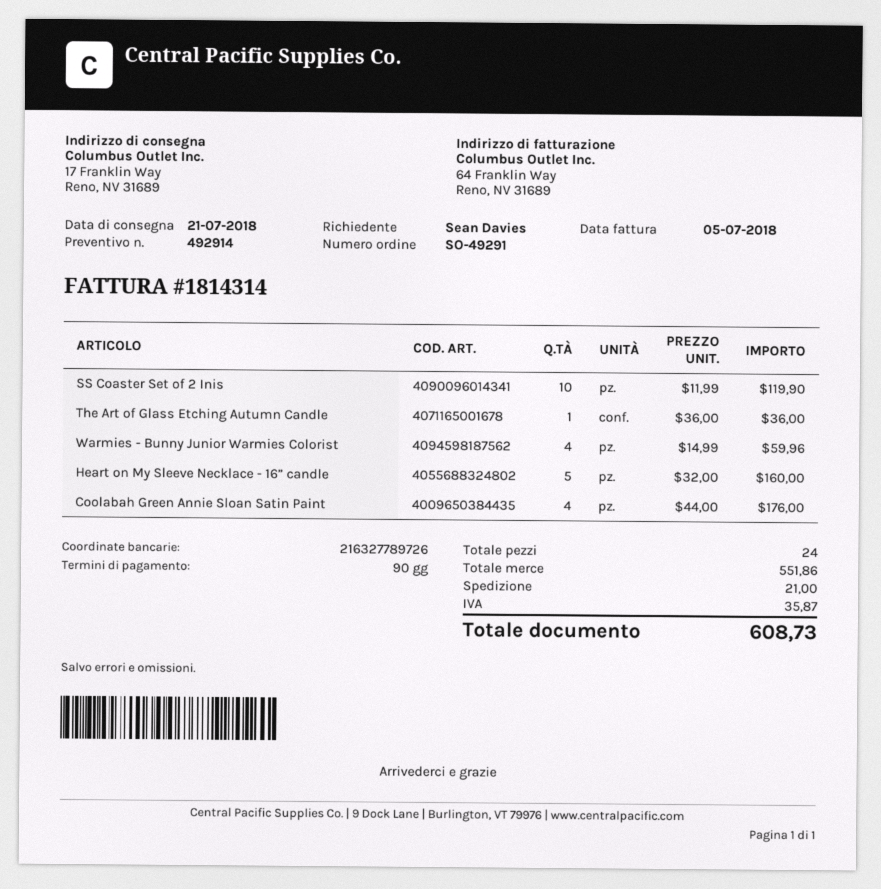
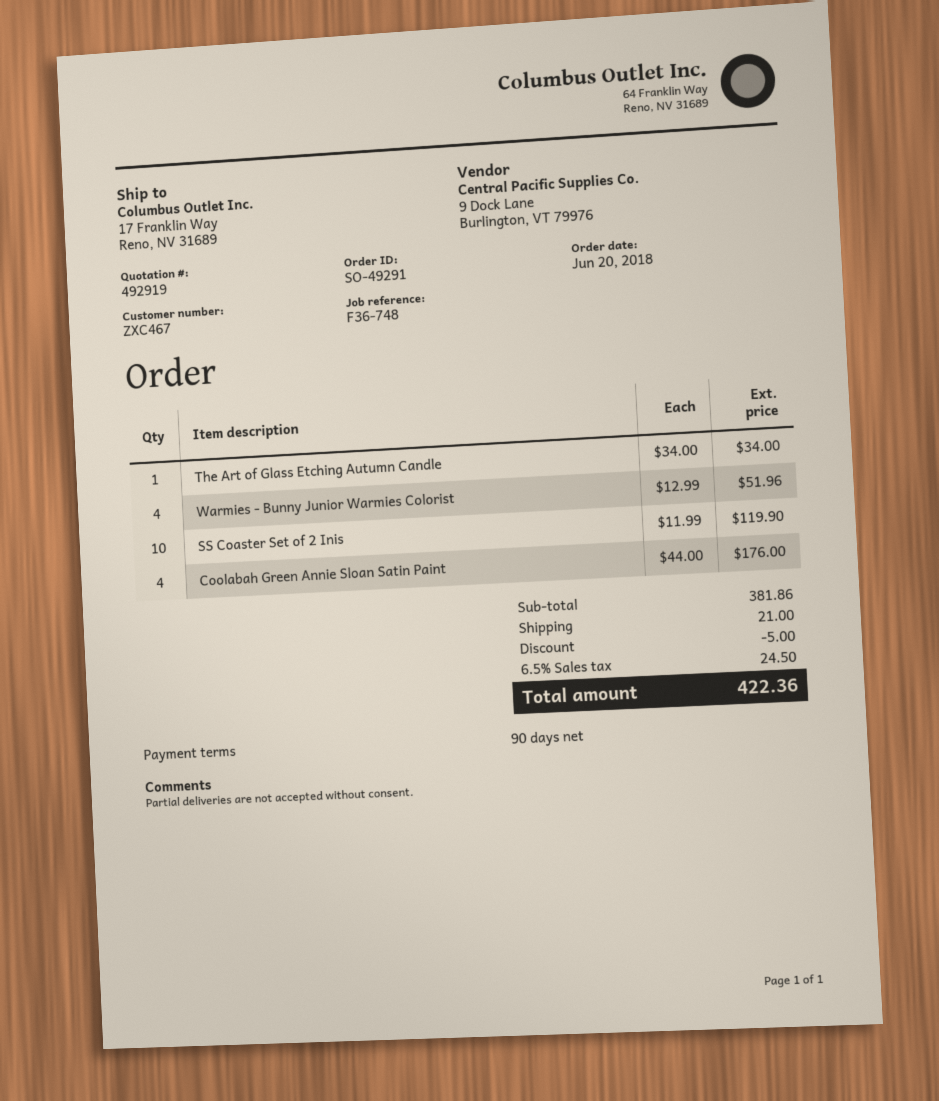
quote number: 492914 -> 492919
The Art of Glass Etching Autumn Candle: 1 x 36.00 = 36.00 -> 1 x 34.00 = 34.00
Warmies - Bunny Junior Warmies Colorist: 4 x 14.99 = 59.96 -> 4 x 12.99 = 51.96
Heart on My Sleeve Necklace - 16” candle: 5 x 32.00 = 160.00 -> none
subtotal: 551.86 -> 381.86
discount: none -> 5.00
tax: 35.87 -> 24.50
total: 608.73 -> 422.36

